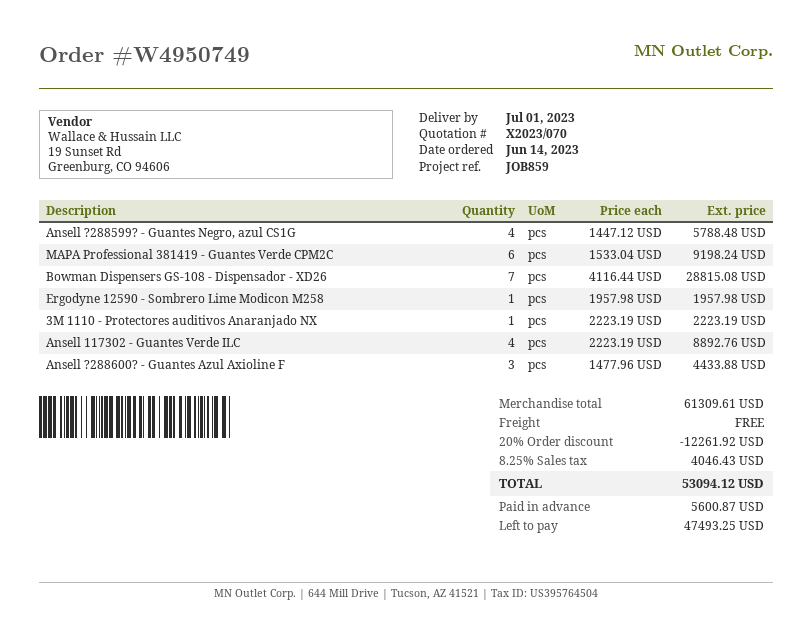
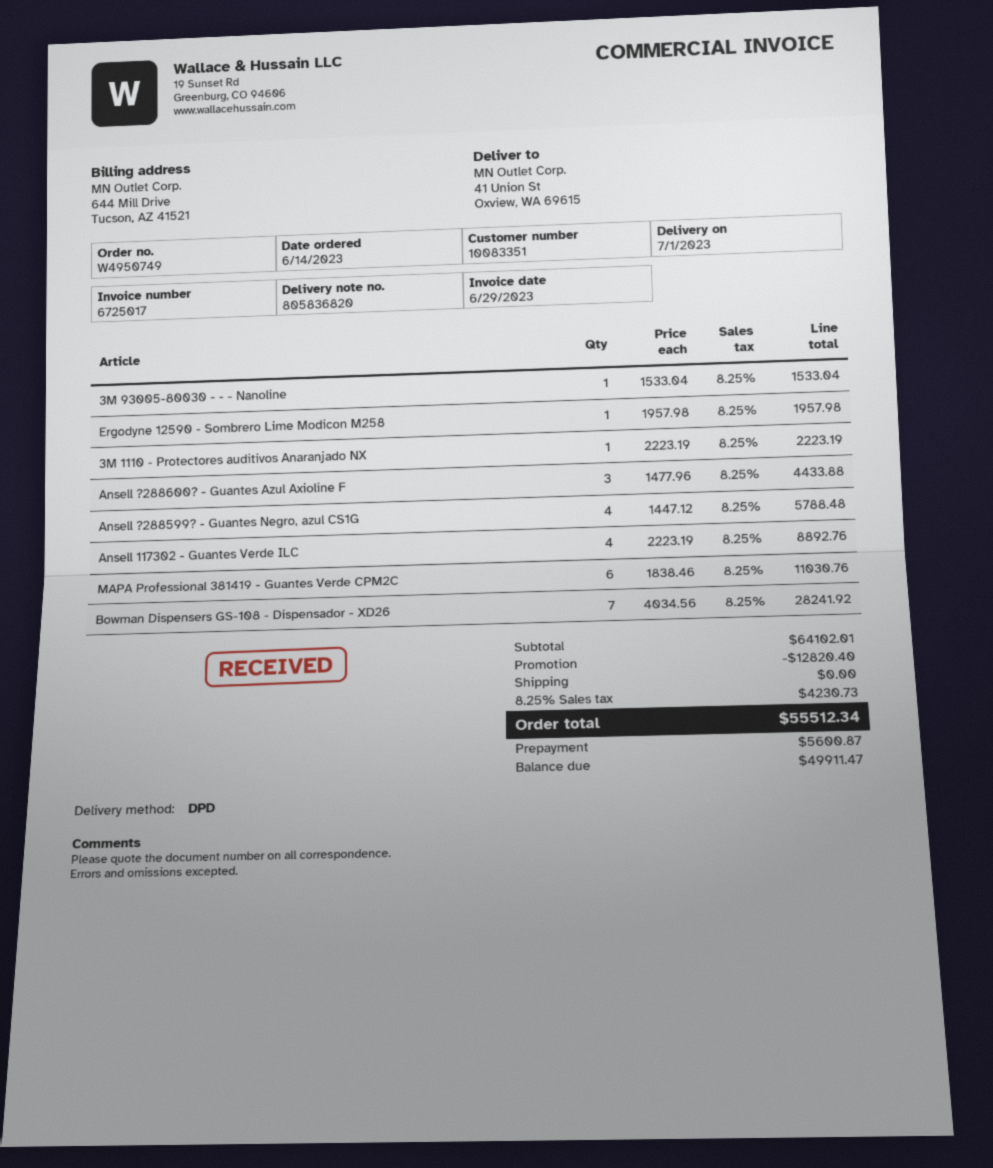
MAPA Professional 381419 - Guantes Verde CPM2C: 6 x 1533.04 = 9198.24 -> 6 x 1838.46 = 11030.76
Bowman Dispensers GS-108 - Dispensador - XD26: 7 x 4116.44 = 28815.08 -> 7 x 4034.56 = 28241.92
3M 93005-80030 - - - Nanoline: none -> 1 x 1533.04 = 1533.04
subtotal: 61309.61 -> 64102.01
discount: 12261.92 -> 12820.40
tax: 8.25% = 4046.43 -> 8.25% = 4230.73
total: 53094.12 -> 55512.34
balance: 47493.25 -> 49911.47

